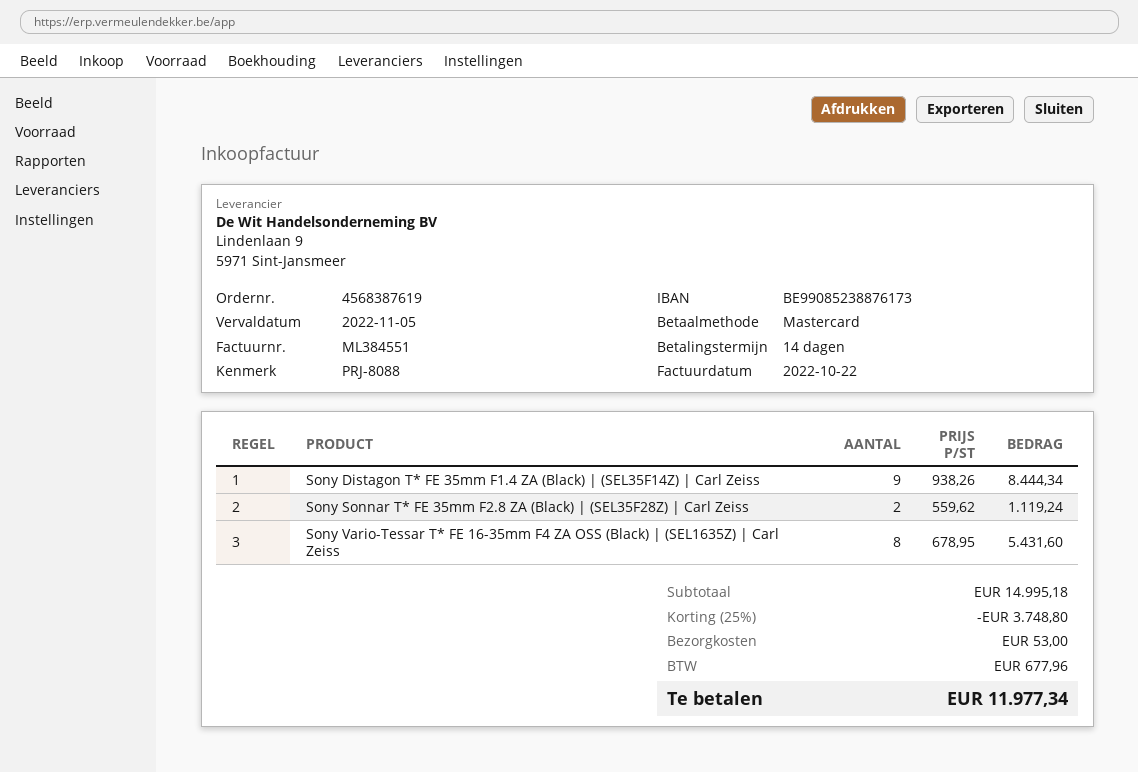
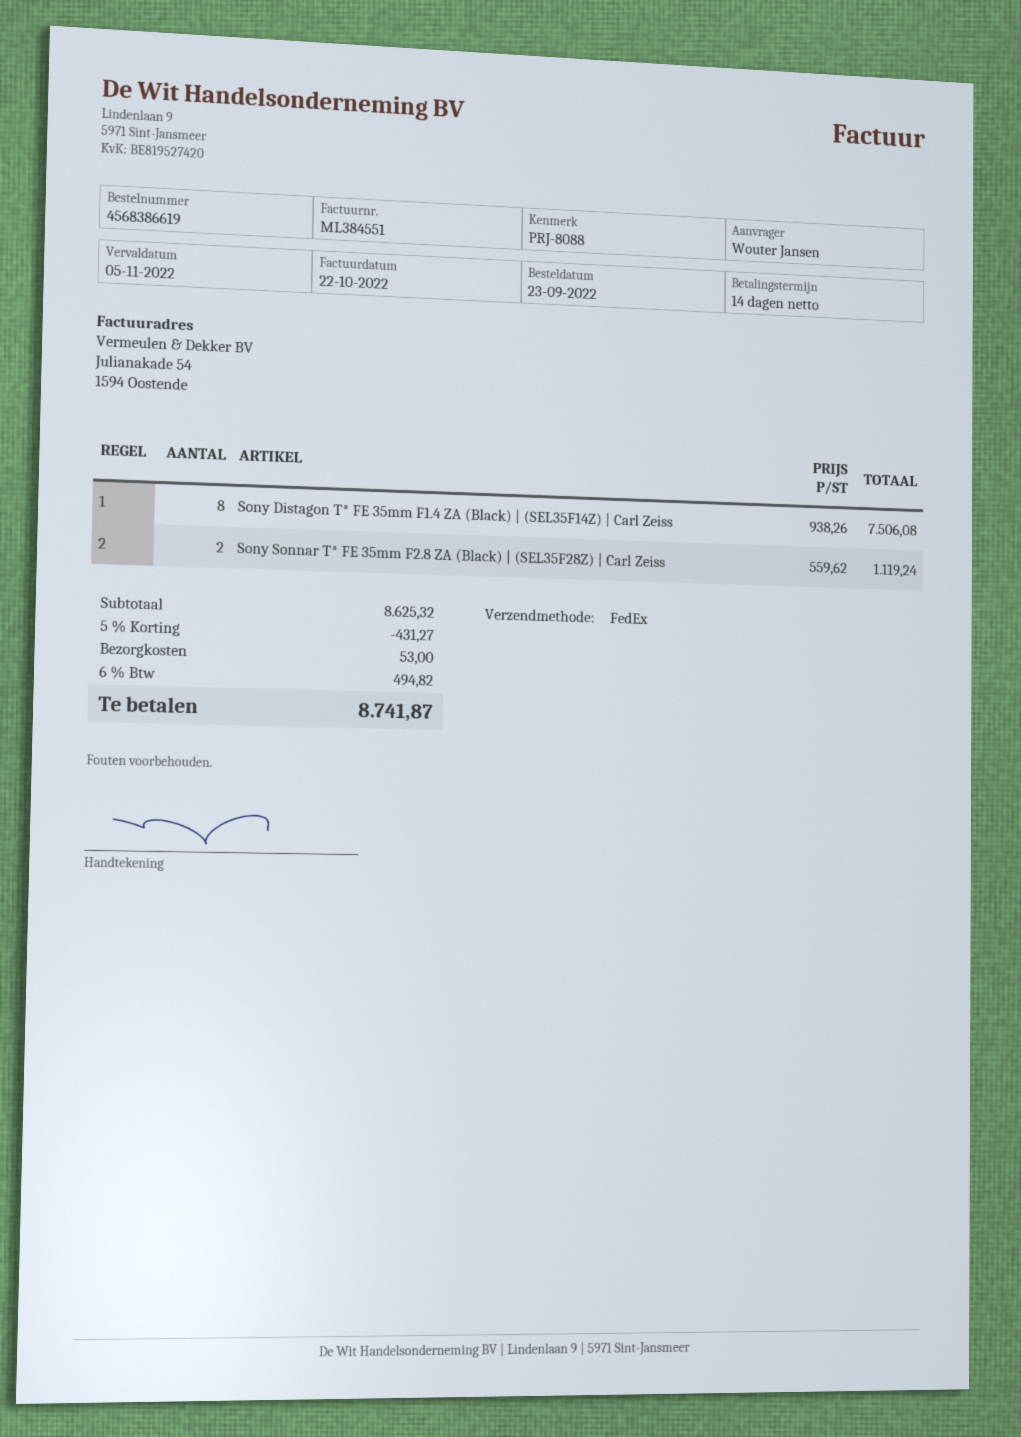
order number: 4568387619 -> 4568386619
Sony Distagon T* FE 35mm F1.4 ZA (Black) | (SEL35F14Z) | Carl Zeiss: 9 x 938.26 = 8444.34 -> 8 x 938.26 = 7506.08
Sony Vario-Tessar T* FE 16-35mm F4 ZA OSS (Black) | (SEL1635Z) | Carl Zeiss: 8 x 678.95 = 5431.60 -> none
subtotal: 14995.18 -> 8625.32
discount: 25% = 3748.80 -> 5% = 431.27
tax: 677.96 -> 494.82
total: 11977.34 -> 8741.87

